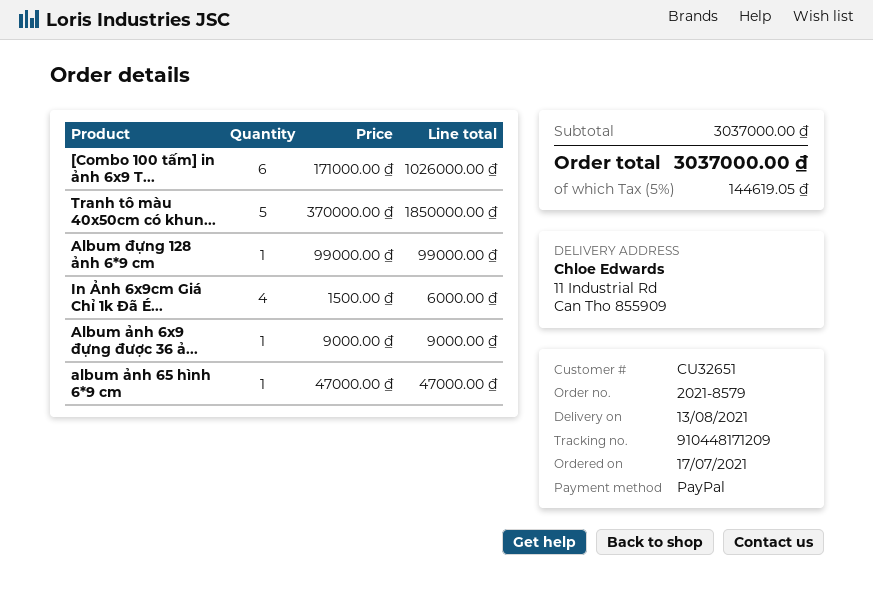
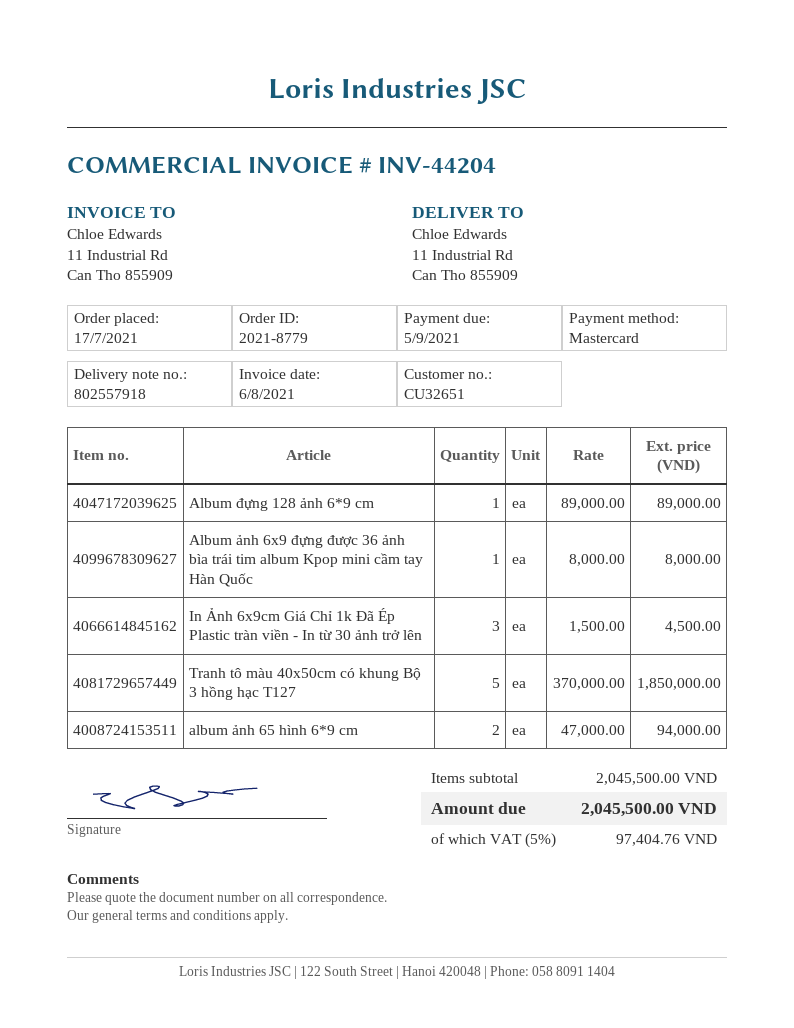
order number: 2021-8579 -> 2021-8779
payment method: PayPal -> Mastercard
[Combo 100 tấm] in ảnh 6x9 T...: 6 x 171000.00 = 1026000.00 -> none
Album đựng 128 ảnh 6*9 cm: 1 x 99000.00 = 99000.00 -> 1 x 89000.00 = 89000.00
In Ảnh 6x9cm Giá Chỉ 1k Đã É...: 4 x 1500.00 = 6000.00 -> 3 x 1500.00 = 4500.00
Album ảnh 6x9 đựng được 36 ả...: 1 x 9000.00 = 9000.00 -> 1 x 8000.00 = 8000.00
album ảnh 65 hình 6*9 cm: 1 x 47000.00 = 47000.00 -> 2 x 47000.00 = 94000.00
subtotal: 3037000.00 -> 2045500.00
tax: 5% = 144619.05 -> 5% = 97404.76
total: 3037000.00 -> 2045500.00

